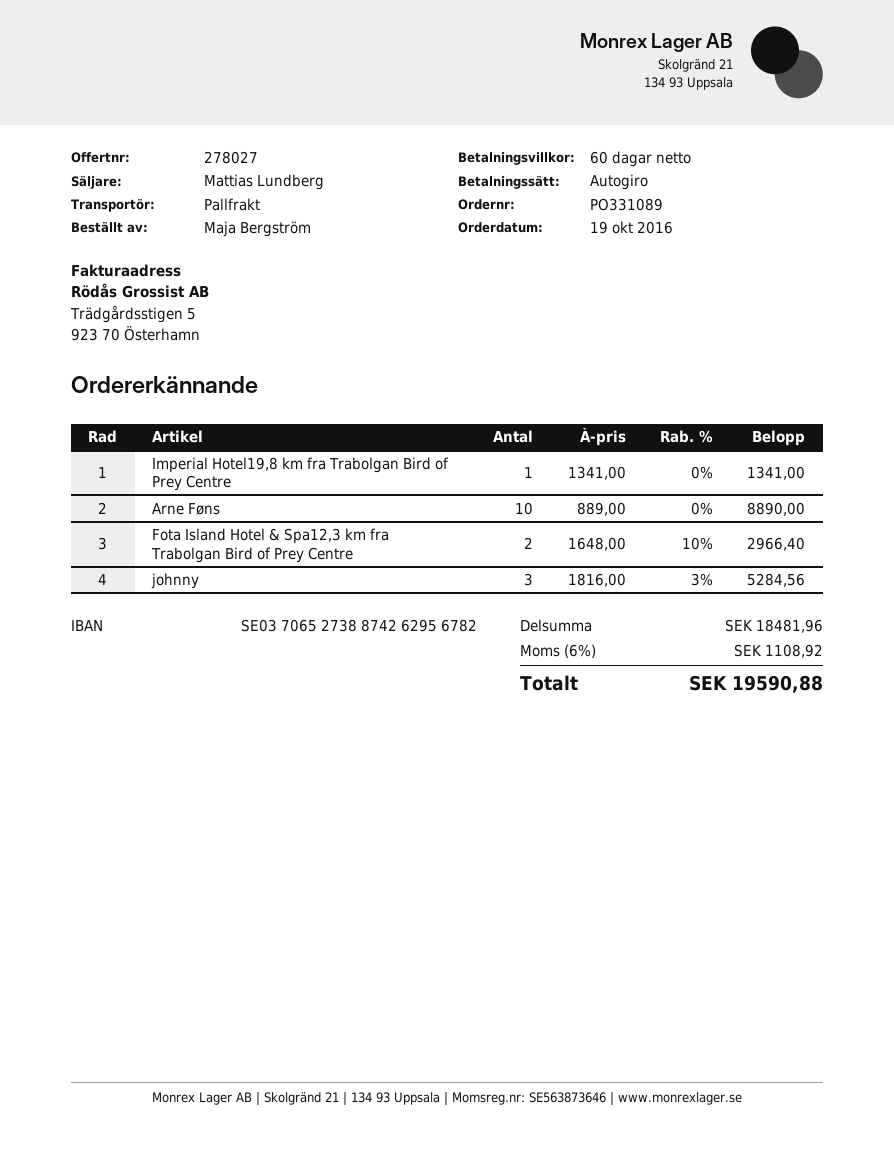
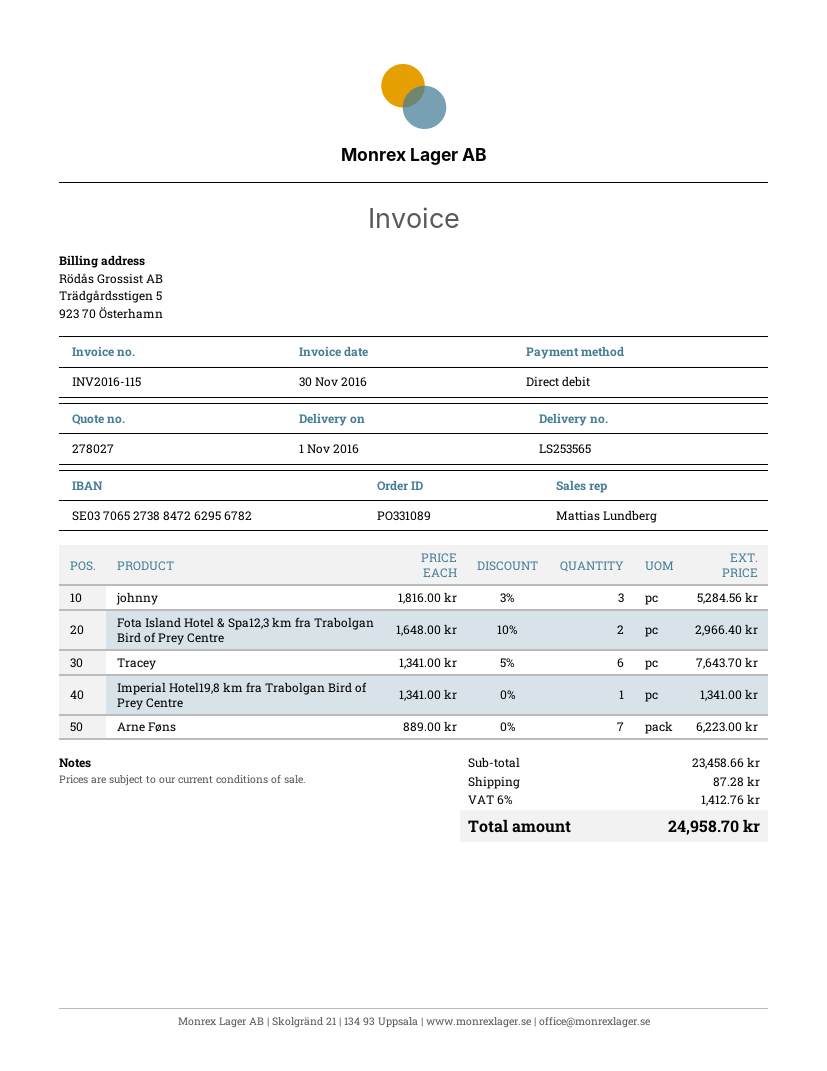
bank account: SE0370652738874262956782 -> SE0370652738847262956782
Arne Føns: 10 x 889.00 = 8890.00 -> 7 x 889.00 = 6223.00
Tracey: none -> 6 x 1341.00 - 5% = 7643.70
subtotal: 18481.96 -> 23458.66
shipping: none -> 87.28
tax: 6% = 1108.92 -> 6% = 1412.76
total: 19590.88 -> 24958.70

